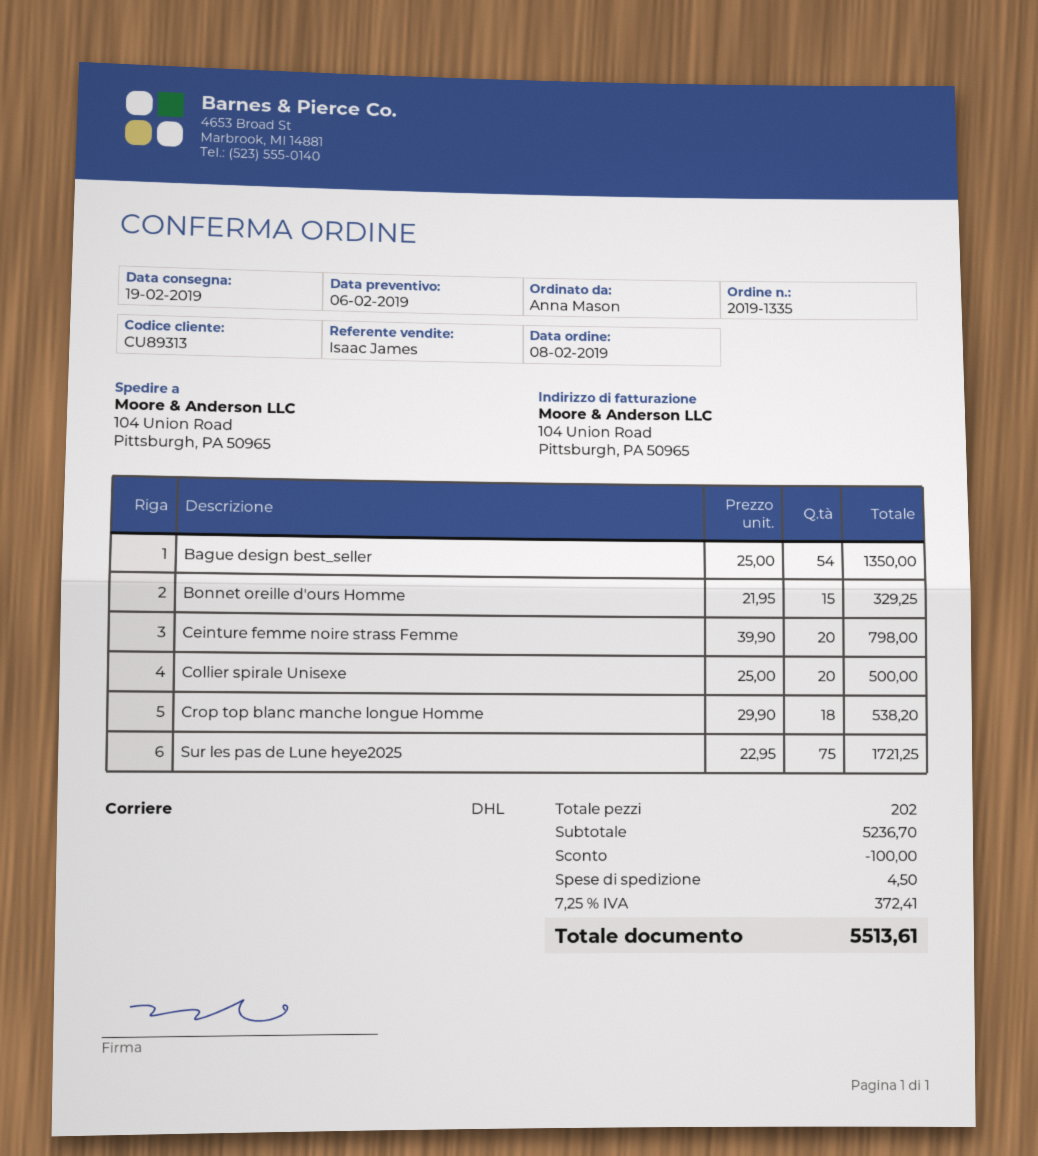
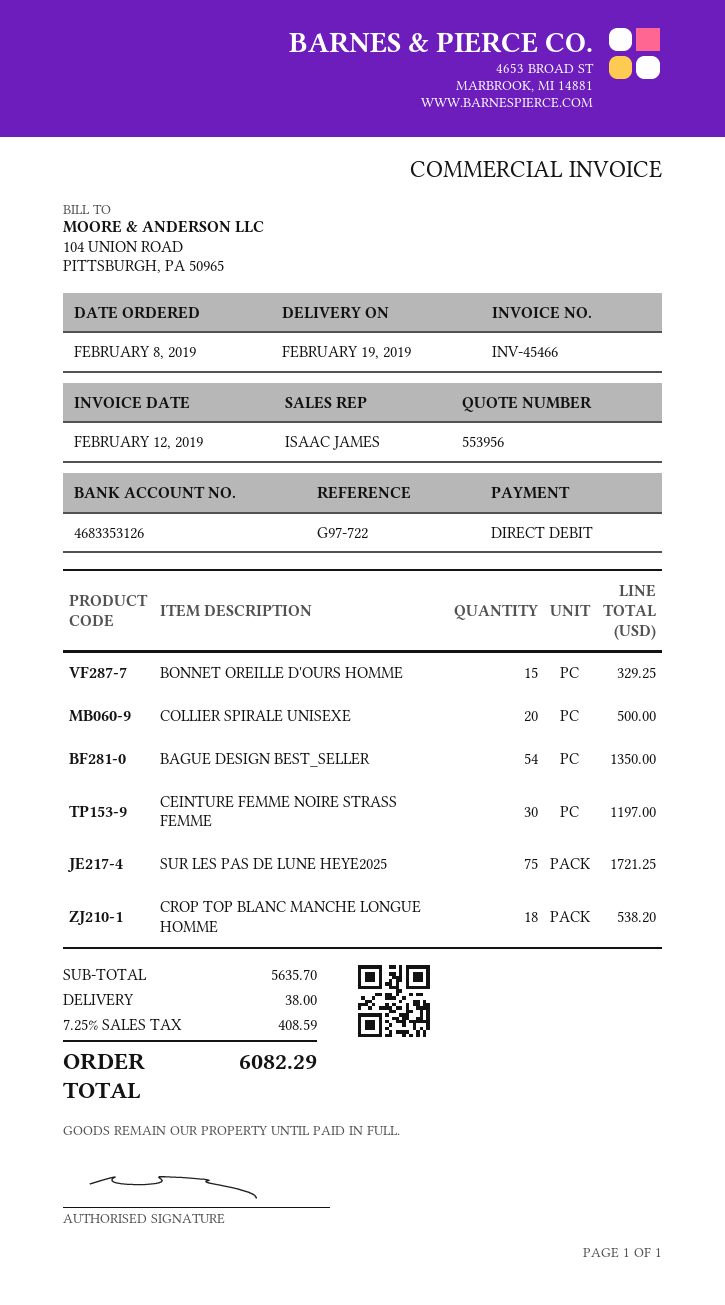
Ceinture femme noire strass Femme: 20 for 798.00 -> 30 for 1197.00
subtotal: 5236.70 -> 5635.70
discount: 100.00 -> none
shipping: 4.50 -> 38.00
tax: 7.25% = 372.41 -> 7.25% = 408.59
total: 5513.61 -> 6082.29

